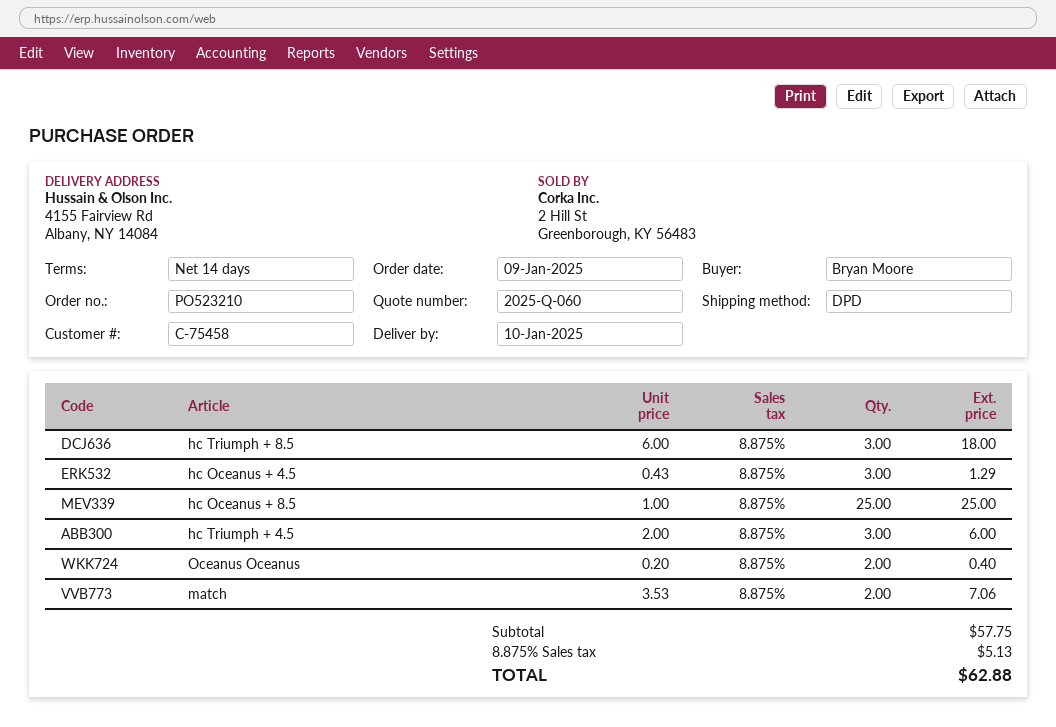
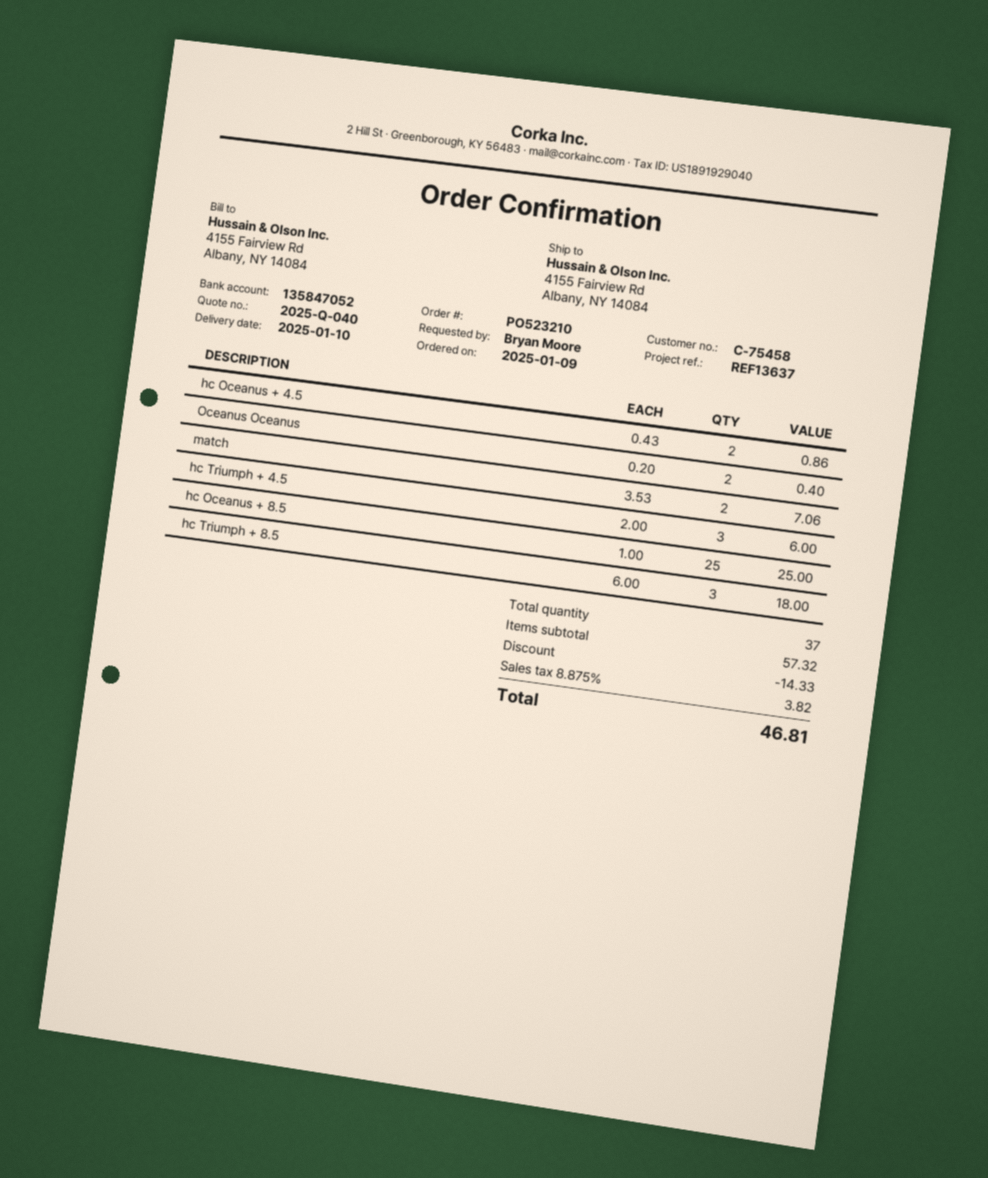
quote number: 2025-Q-060 -> 2025-Q-040
hc Oceanus + 4.5: 3 x 0.43 = 1.29 -> 2 x 0.43 = 0.86
subtotal: 57.75 -> 57.32
discount: none -> 14.33
tax: 8.875% = 5.13 -> 8.875% = 3.82
total: 62.88 -> 46.81

